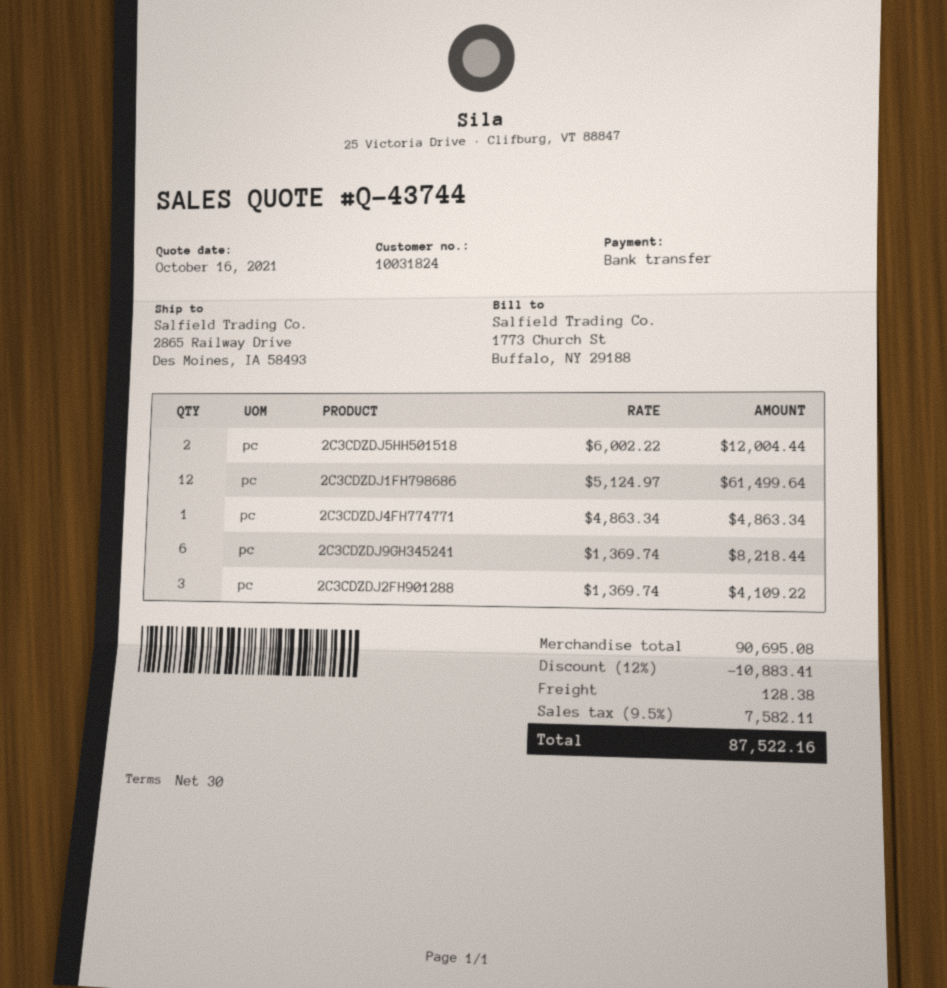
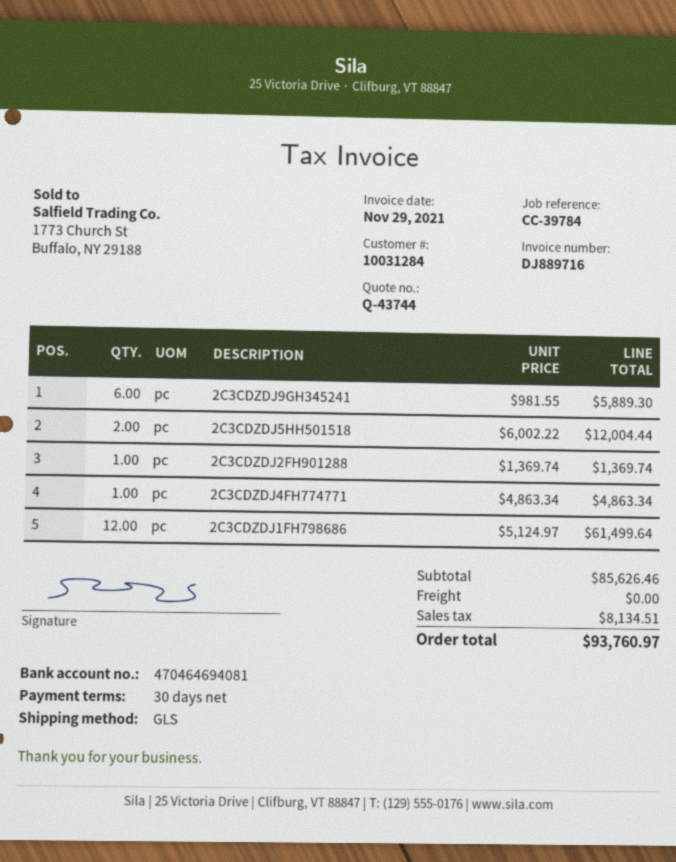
customer number: 10031824 -> 10031284
2C3CDZDJ9GH345241: 6 x 1369.74 = 8218.44 -> 6 x 981.55 = 5889.30
2C3CDZDJ2FH901288: 3 x 1369.74 = 4109.22 -> 1 x 1369.74 = 1369.74
subtotal: 90695.08 -> 85626.46
discount: 12% = 10883.41 -> none
shipping: 128.38 -> 0.00
tax: 7582.11 -> 8134.51
total: 87522.16 -> 93760.97

